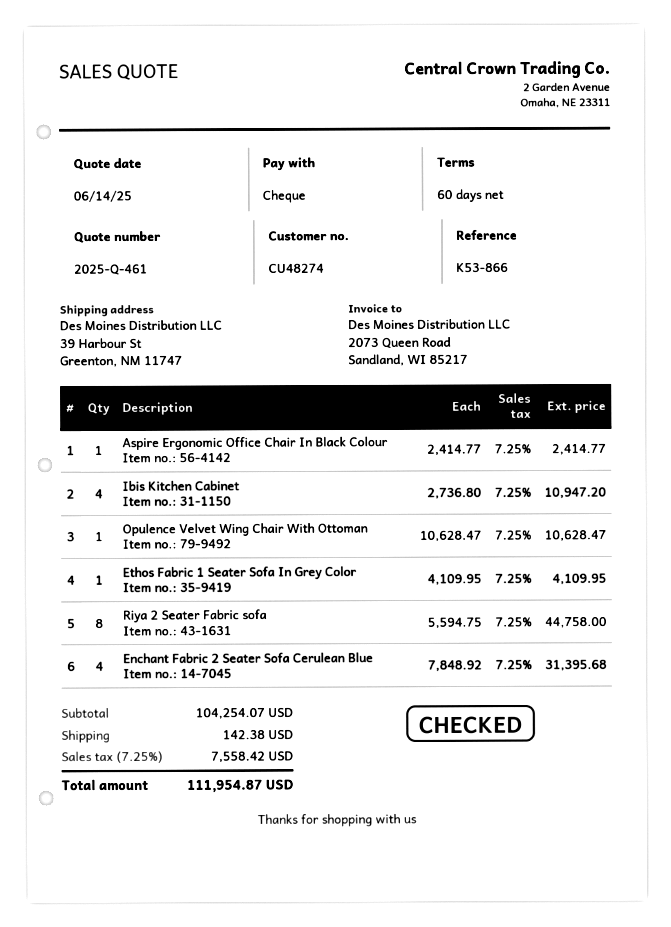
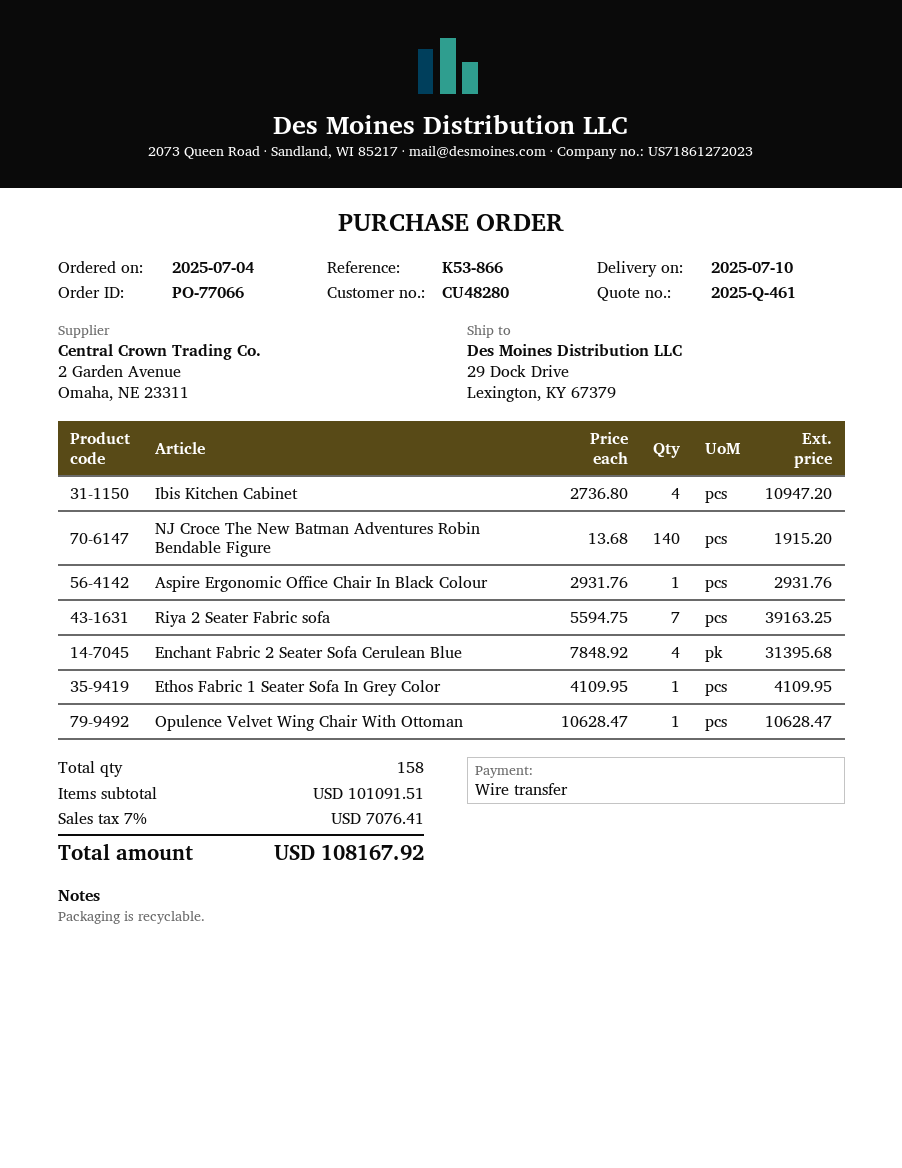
customer number: CU48274 -> CU48280
payment method: cheque -> bank transfer
ship to: 39 Harbour St, Greenton, NM 11747 -> 29 Dock Drive, Lexington, KY 67379
Aspire Ergonomic Office Chair In Black Colour: 1 x 2414.77 = 2414.77 -> 1 x 2931.76 = 2931.76
Riya 2 Seater Fabric sofa: 8 x 5594.75 = 44758.00 -> 7 x 5594.75 = 39163.25
NJ Croce The New Batman Adventures Robin Bendable Figure: none -> 140 x 13.68 = 1915.20
subtotal: 104254.07 -> 101091.51
shipping: 142.38 -> none
tax: 7.25% = 7558.42 -> 7% = 7076.41
total: 111954.87 -> 108167.92

